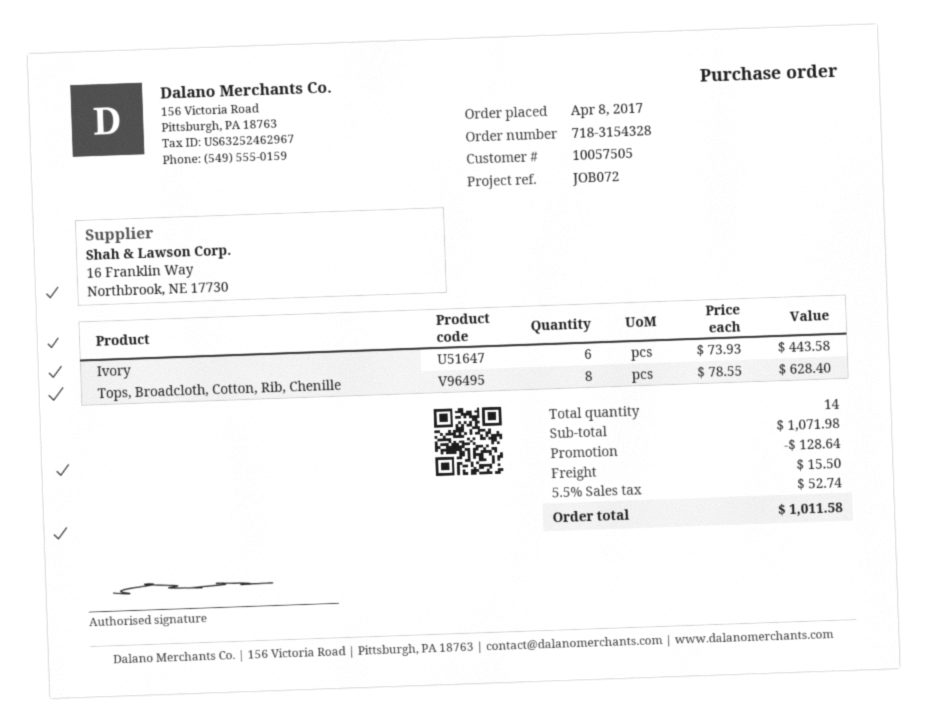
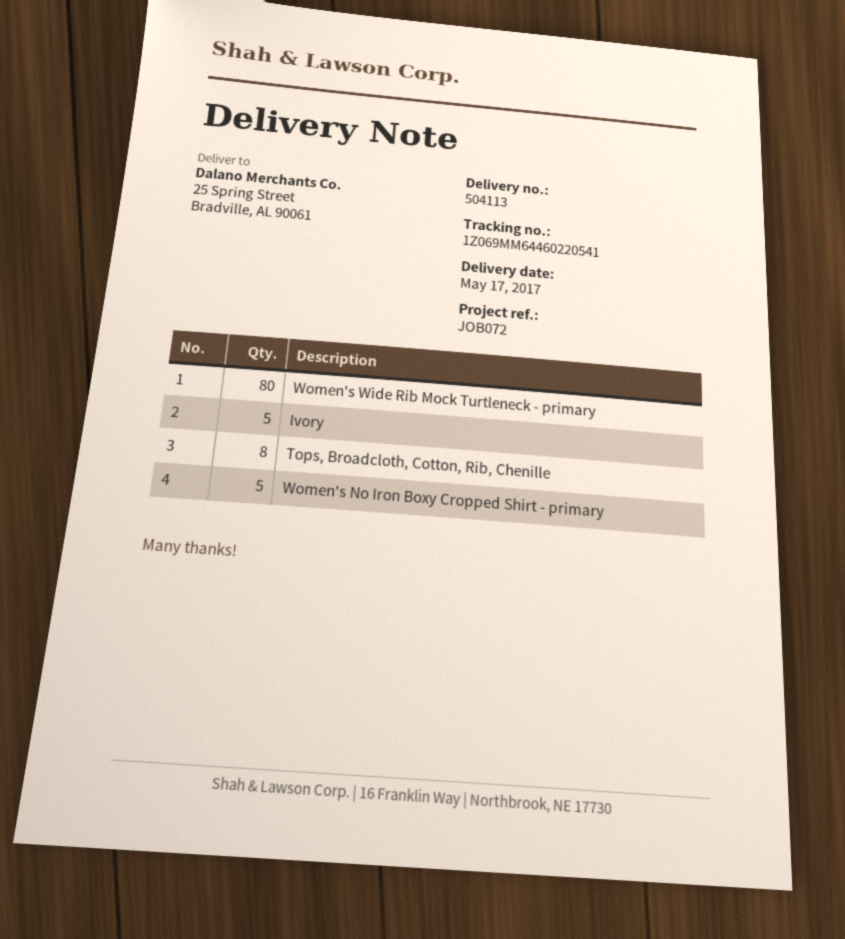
Ivory: 6 -> 5
Women's Wide Rib Mock Turtleneck - primary: none -> 80
Women's No Iron Boxy Cropped Shirt - primary: none -> 5

